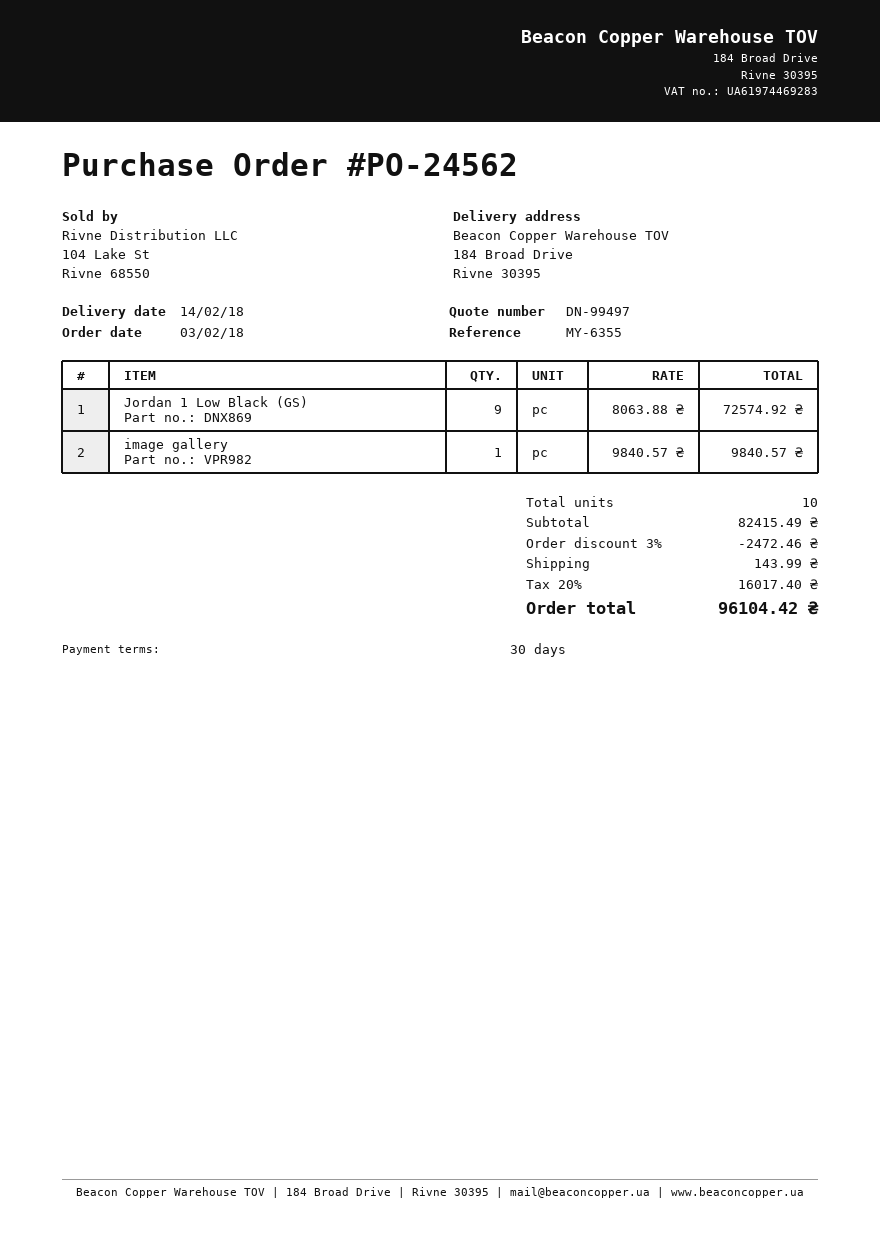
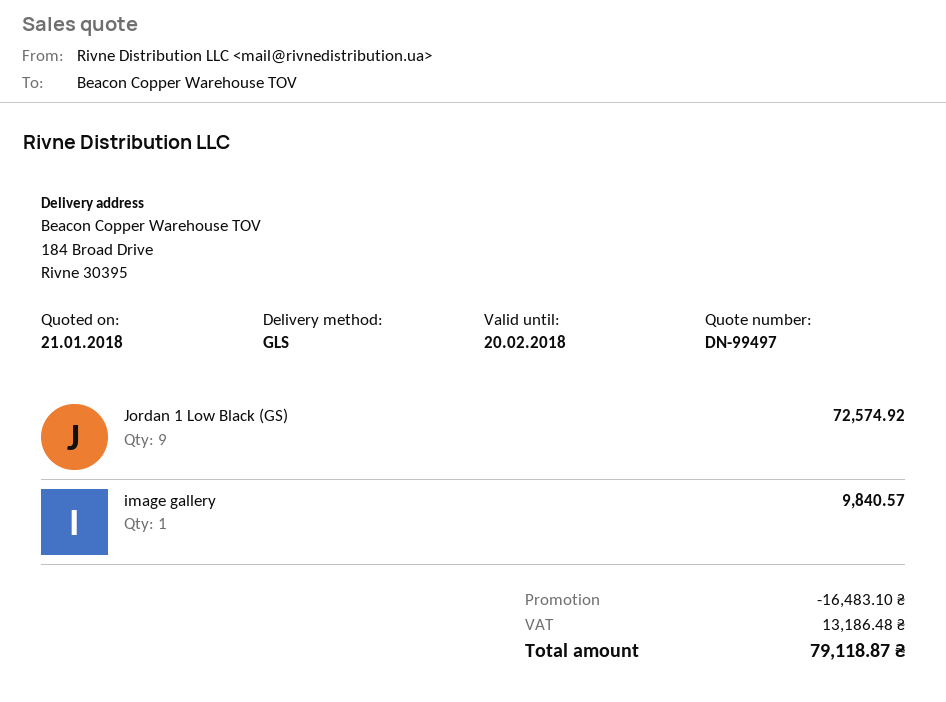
discount: 2472.46 -> 16483.10
shipping: 143.99 -> none
tax: 16017.40 -> 13186.48
total: 96104.42 -> 79118.87

